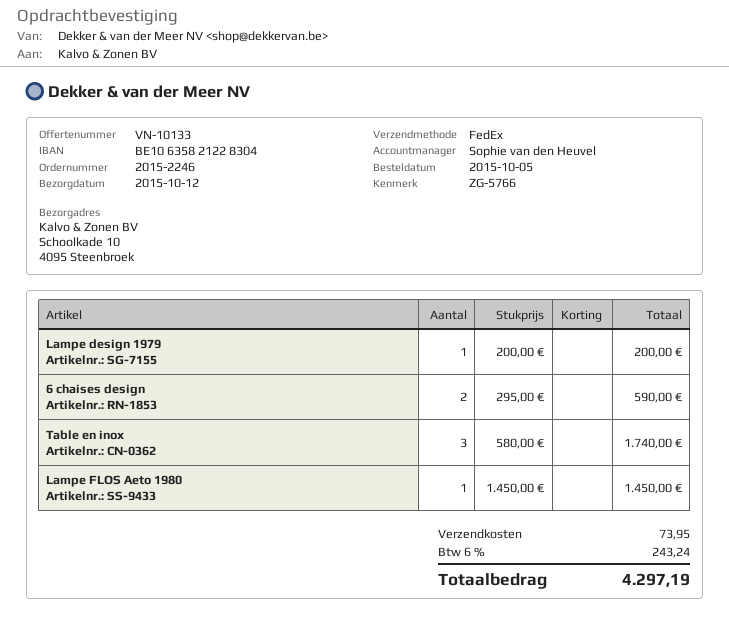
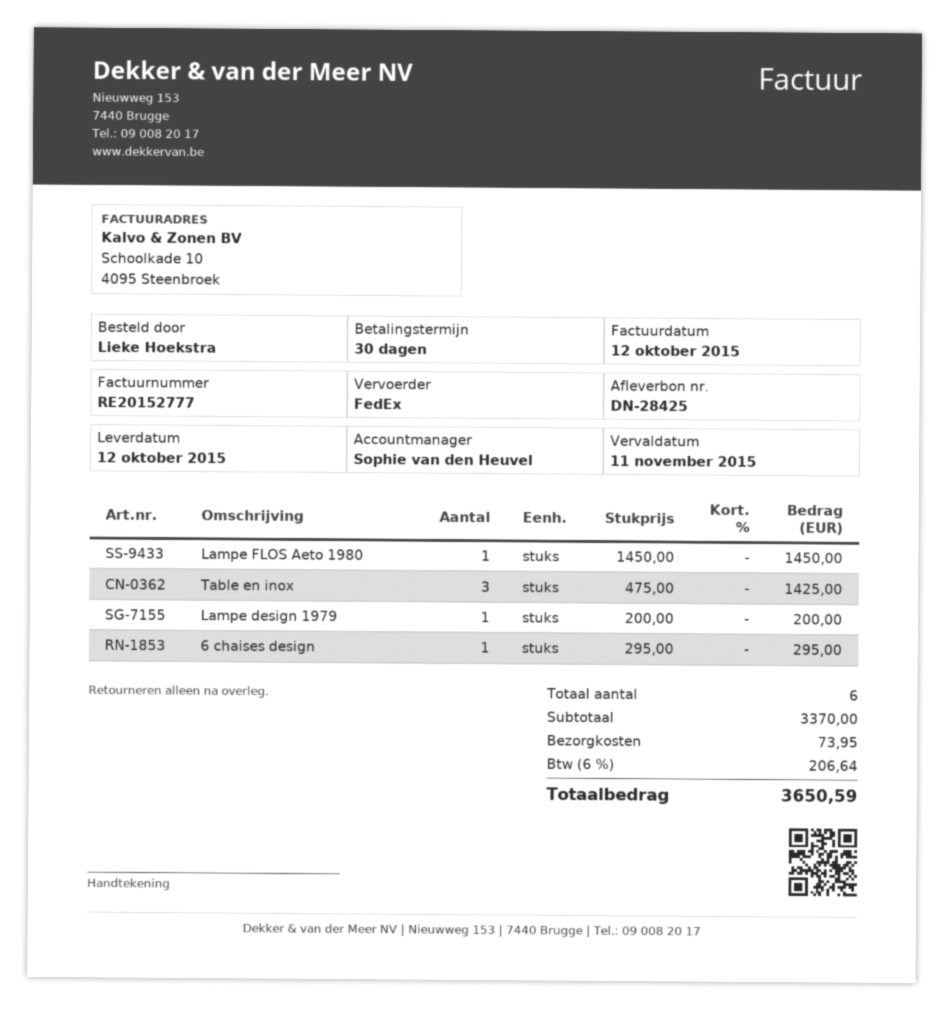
6 chaises design: 2 x 295.00 = 590.00 -> 1 x 295.00 = 295.00
Table en inox: 3 x 580.00 = 1740.00 -> 3 x 475.00 = 1425.00
tax: 6% = 243.24 -> 6% = 206.64
total: 4297.19 -> 3650.59

